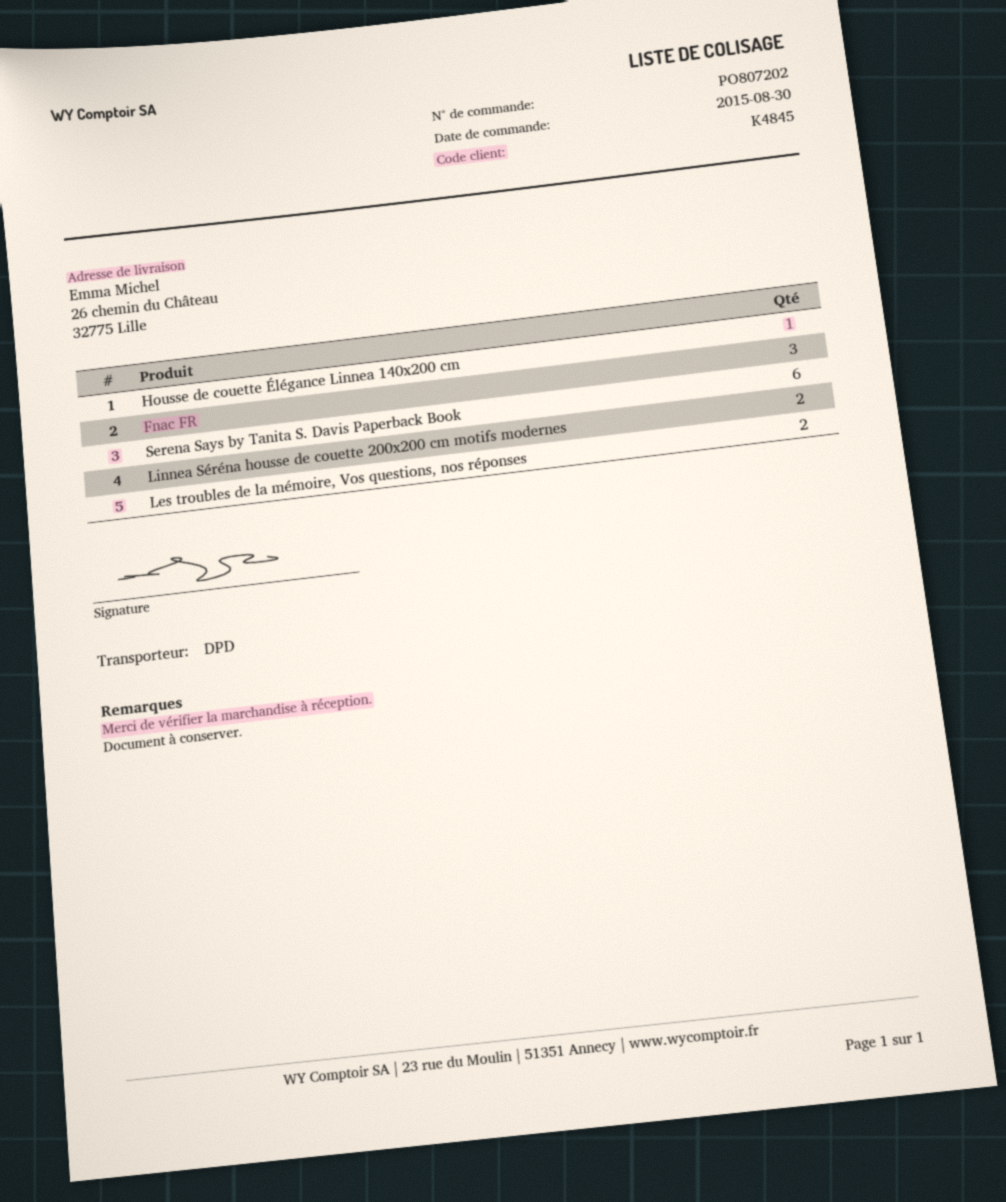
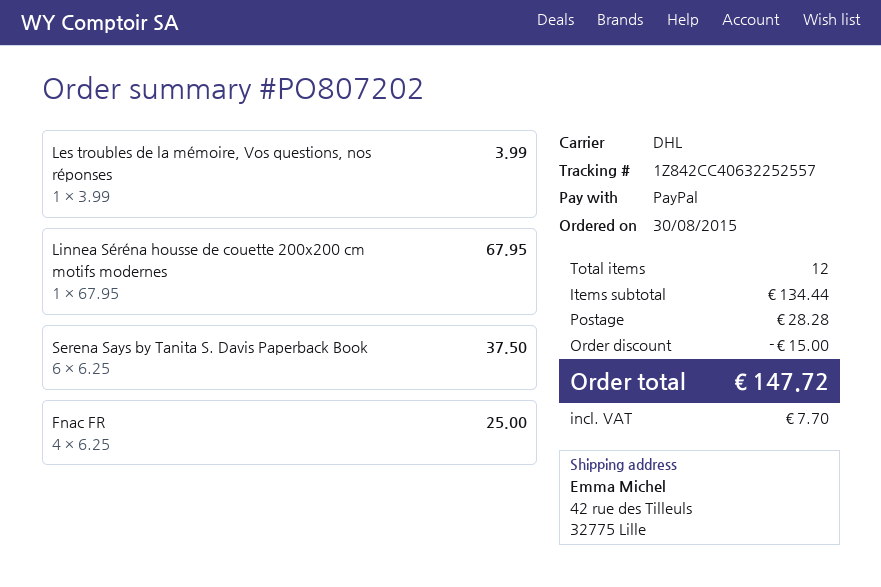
shipping method: DPD -> DHL
ship to: 26 chemin du Château, 32775 Lille -> 42 rue des Tilleuls, 32775 Lille
Housse de couette Élégance Linnea 140x200 cm: 1 -> none
Fnac FR: 3 -> 4
Linnea Séréna housse de couette 200x200 cm motifs modernes: 2 -> 1
Les troubles de la mémoire, Vos questions, nos réponses: 2 -> 1

